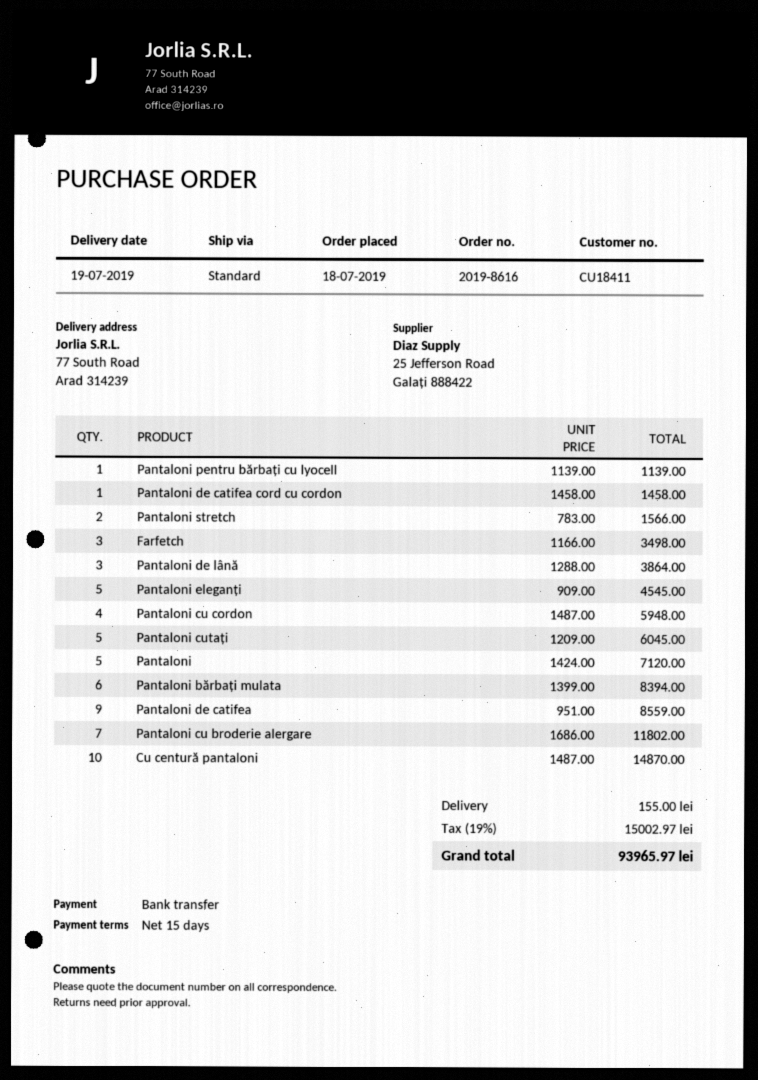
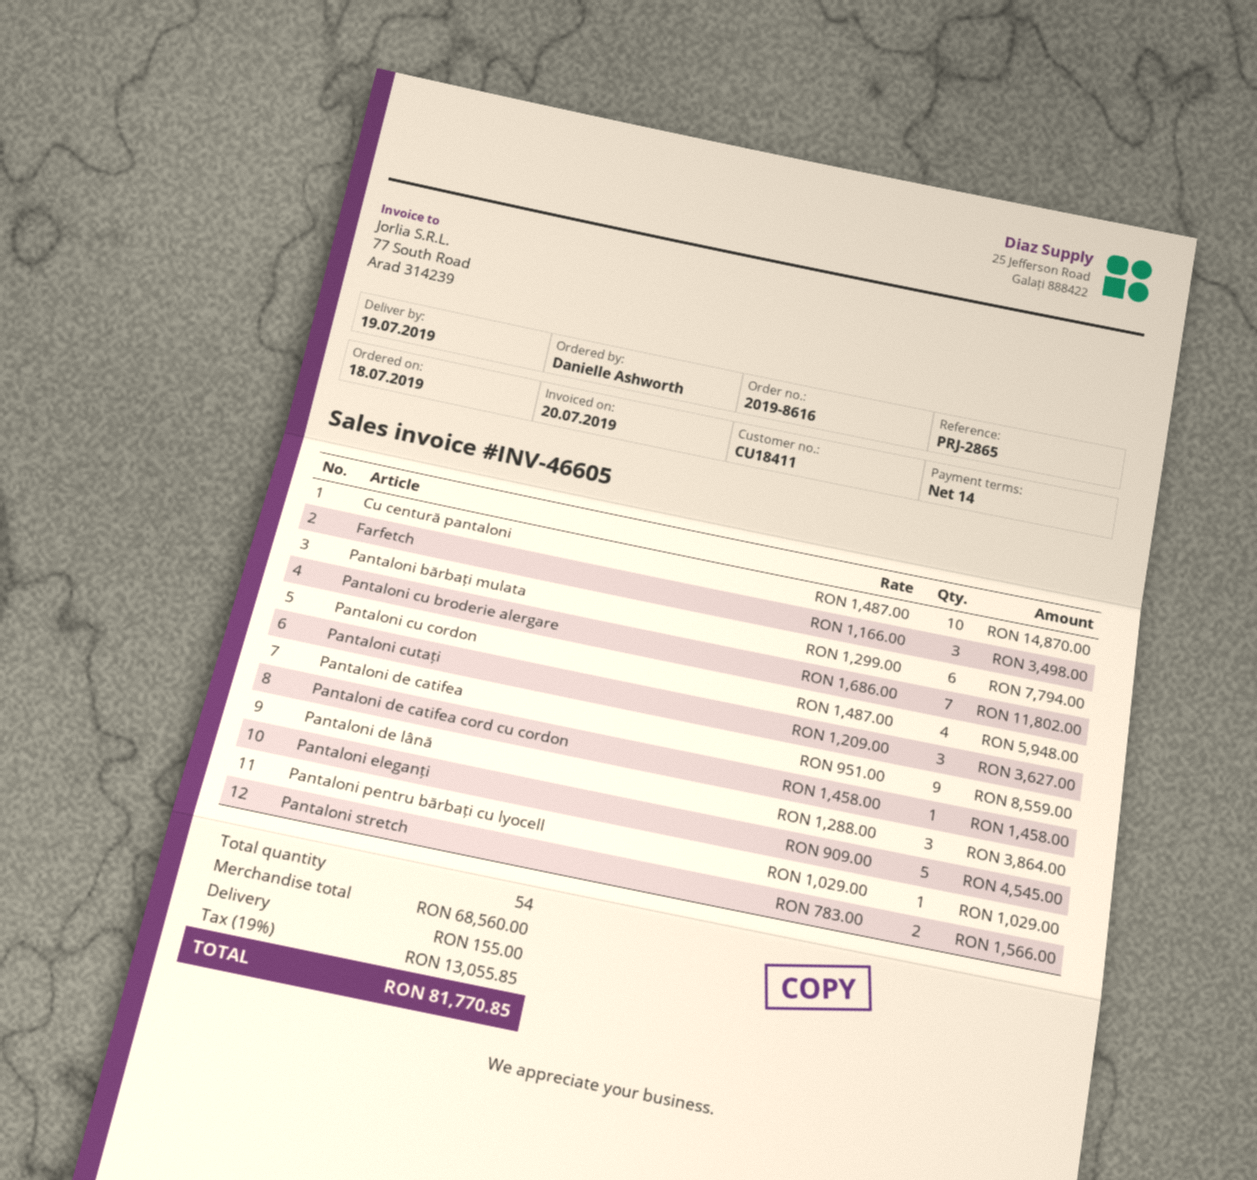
payment terms: 15 days -> 14 days
Pantaloni pentru bărbați cu lyocell: 1 x 1139.00 = 1139.00 -> 1 x 1029.00 = 1029.00
Pantaloni cutați: 5 x 1209.00 = 6045.00 -> 3 x 1209.00 = 3627.00
Pantaloni: 5 x 1424.00 = 7120.00 -> none
Pantaloni bărbați mulata: 6 x 1399.00 = 8394.00 -> 6 x 1299.00 = 7794.00
tax: 19% = 15002.97 -> 19% = 13055.85
total: 93965.97 -> 81770.85

